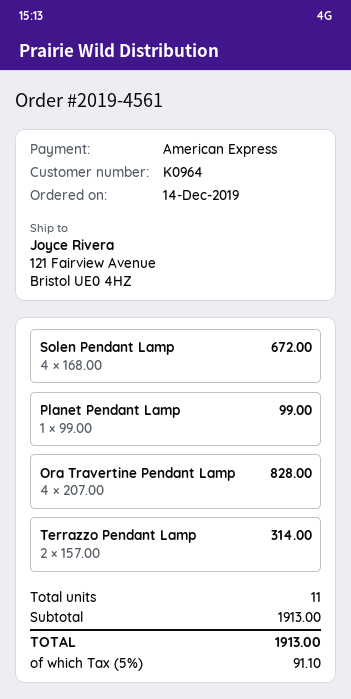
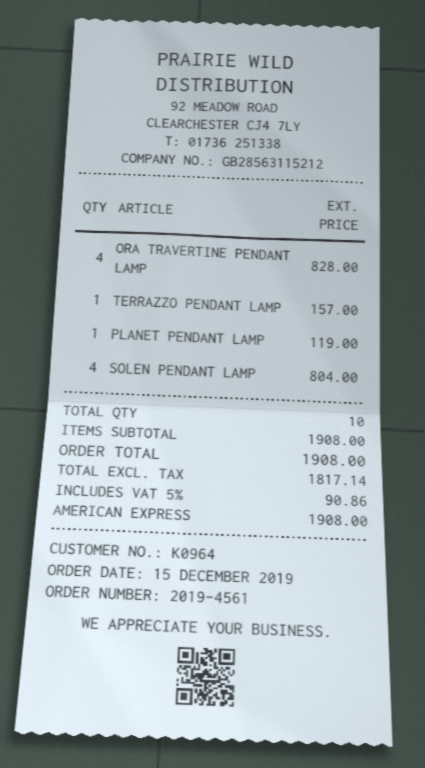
order date: 2019-12-14 -> 2019-12-15
Solen Pendant Lamp: 4 for 672.00 -> 4 for 804.00
Planet Pendant Lamp: 1 for 99.00 -> 1 for 119.00
Terrazzo Pendant Lamp: 2 for 314.00 -> 1 for 157.00
total quantity: 11 -> 10
subtotal: 1913.00 -> 1908.00
tax: 5% = 91.10 -> 5% = 90.86
total: 1913.00 -> 1908.00

